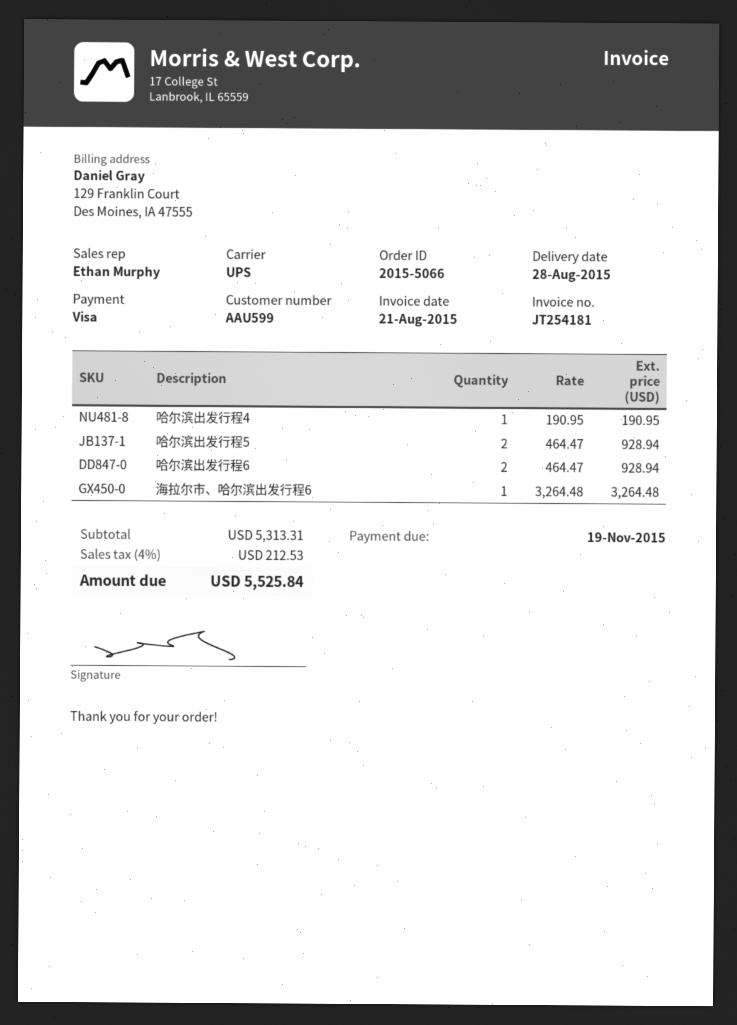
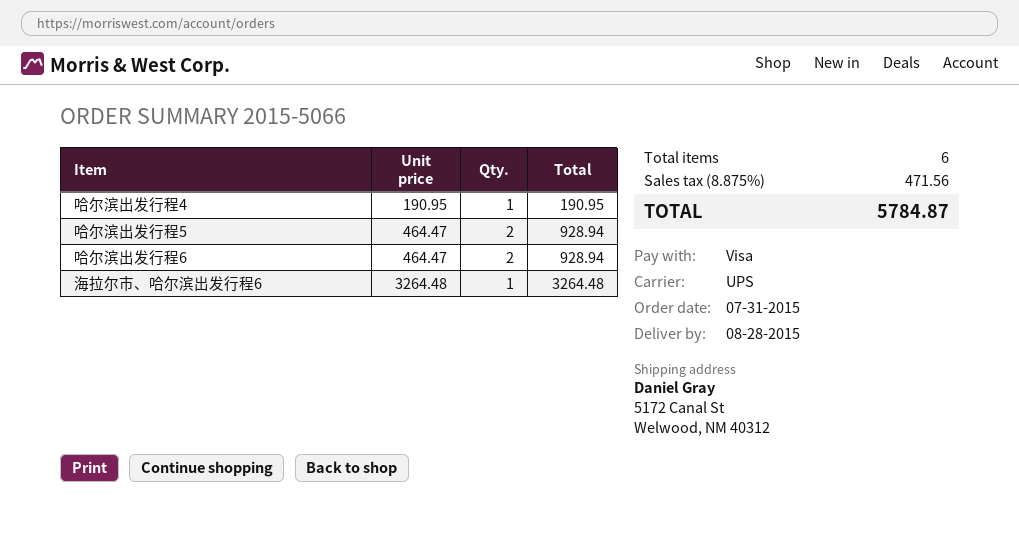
tax: 4% = 212.53 -> 8.875% = 471.56
total: 5525.84 -> 5784.87

